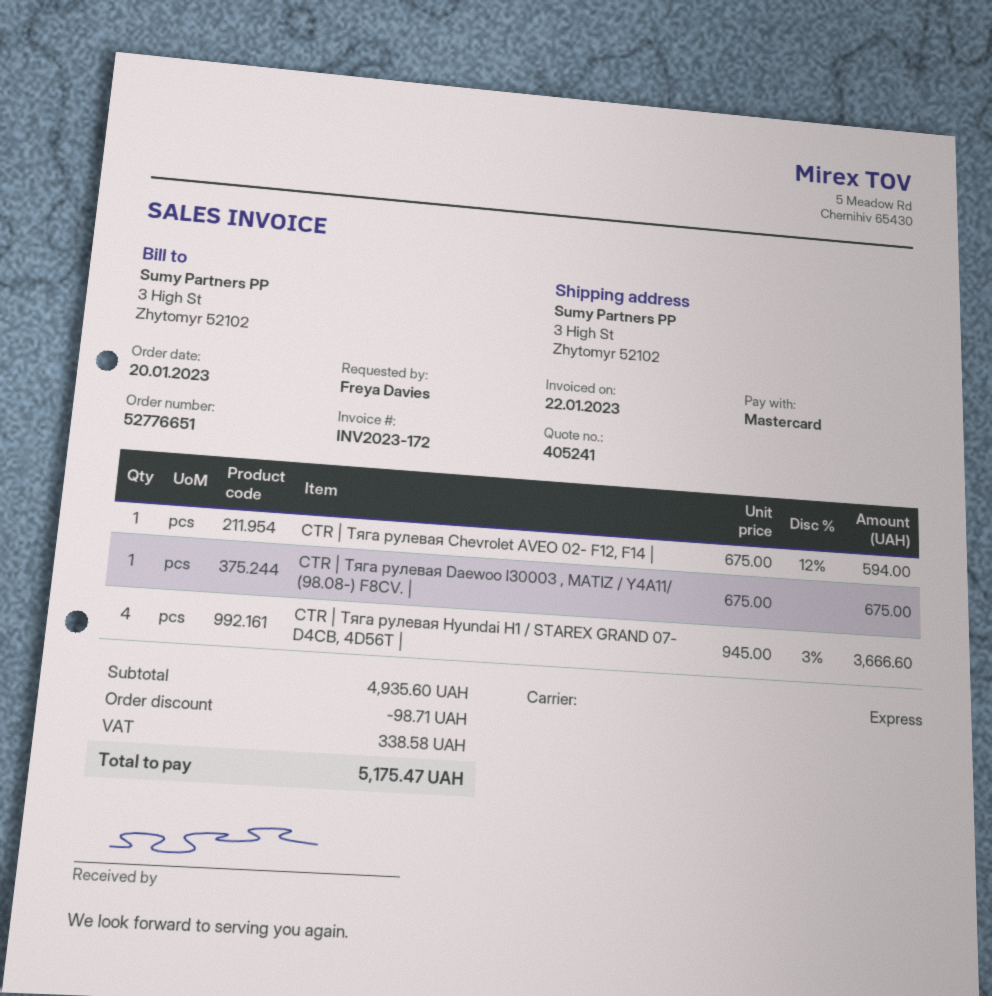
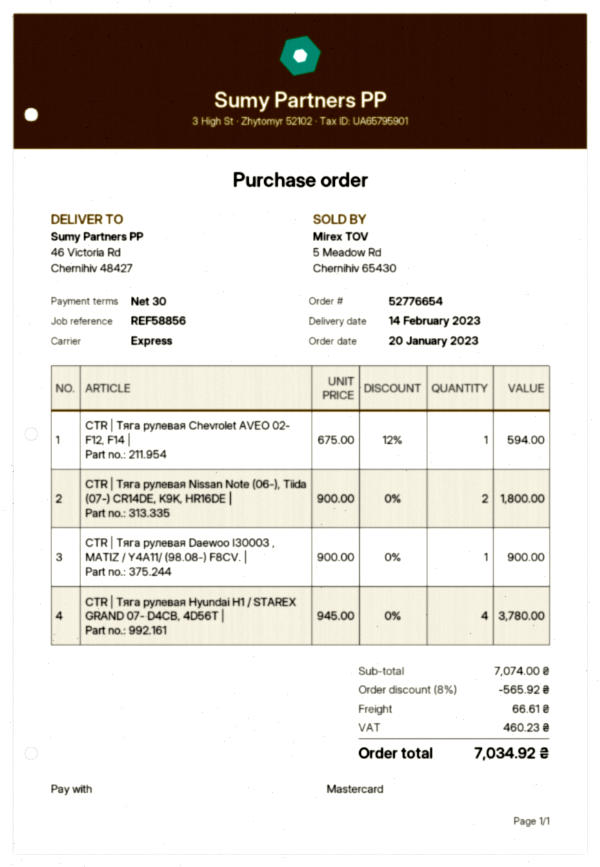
order number: 52776651 -> 52776654
ship to: 3 High St, Zhytomyr 52102 -> 46 Victoria Rd, Chernihiv 48427
CTR | Тяга рулевая Daewoo I30003 , MATIZ / Y4A11/ (98.08-) F8CV. |: 1 x 675.00 = 675.00 -> 1 x 900.00 = 900.00
CTR | Тяга рулевая Hyundai H1 / STAREX GRAND 07- D4CB, 4D56T |: 4 x 945.00 - 3% = 3666.60 -> 4 x 945.00 = 3780.00
CTR | Тяга рулевая Nissan Note (06-), Tiida (07-) CR14DE, K9K, HR16DE |: none -> 2 x 900.00 = 1800.00
subtotal: 4935.60 -> 7074.00
discount: 98.71 -> 565.92
shipping: none -> 66.61
tax: 338.58 -> 460.23
total: 5175.47 -> 7034.92

